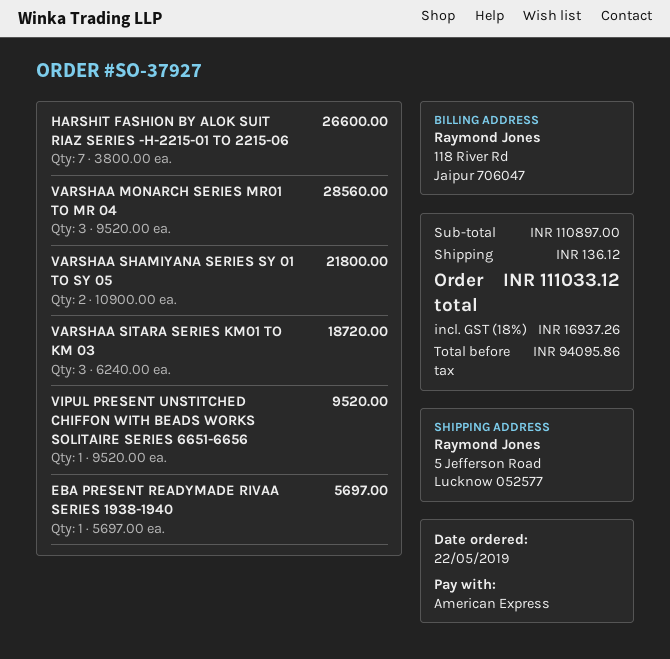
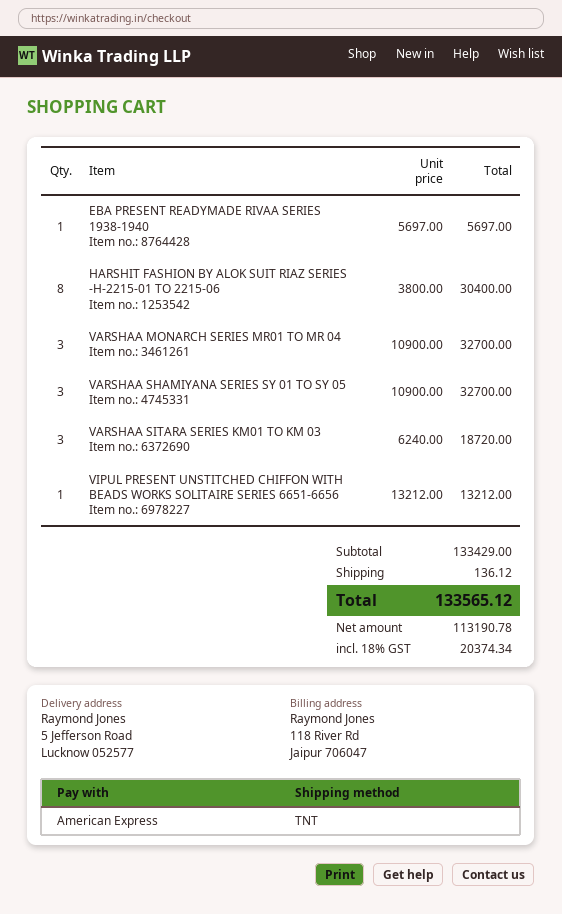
HARSHIT FASHION BY ALOK SUIT RIAZ SERIES -H-2215-01 TO 2215-06: 7 x 3800.00 = 26600.00 -> 8 x 3800.00 = 30400.00
VARSHAA MONARCH SERIES MR01 TO MR 04: 3 x 9520.00 = 28560.00 -> 3 x 10900.00 = 32700.00
VARSHAA SHAMIYANA SERIES SY 01 TO SY 05: 2 x 10900.00 = 21800.00 -> 3 x 10900.00 = 32700.00
VIPUL PRESENT UNSTITCHED CHIFFON WITH BEADS WORKS SOLITAIRE SERIES 6651-6656: 1 x 9520.00 = 9520.00 -> 1 x 13212.00 = 13212.00
subtotal: 110897.00 -> 133429.00
net: 94095.86 -> 113190.78
tax: 18% = 16937.26 -> 18% = 20374.34
total: 111033.12 -> 133565.12

